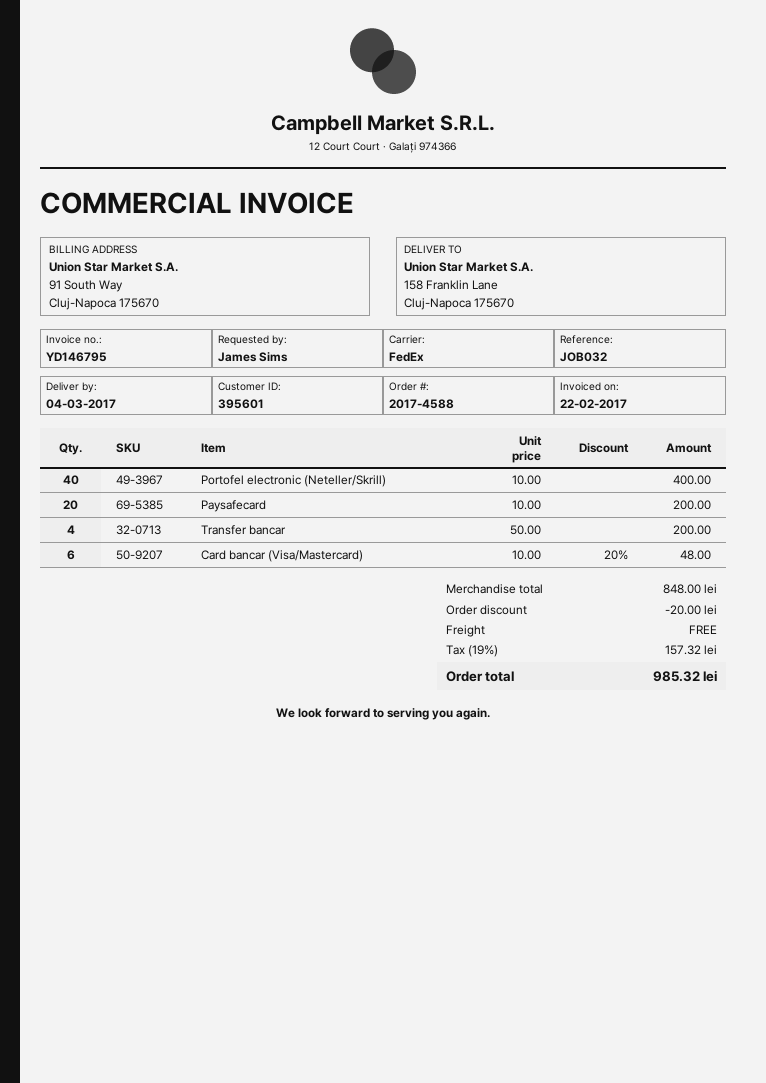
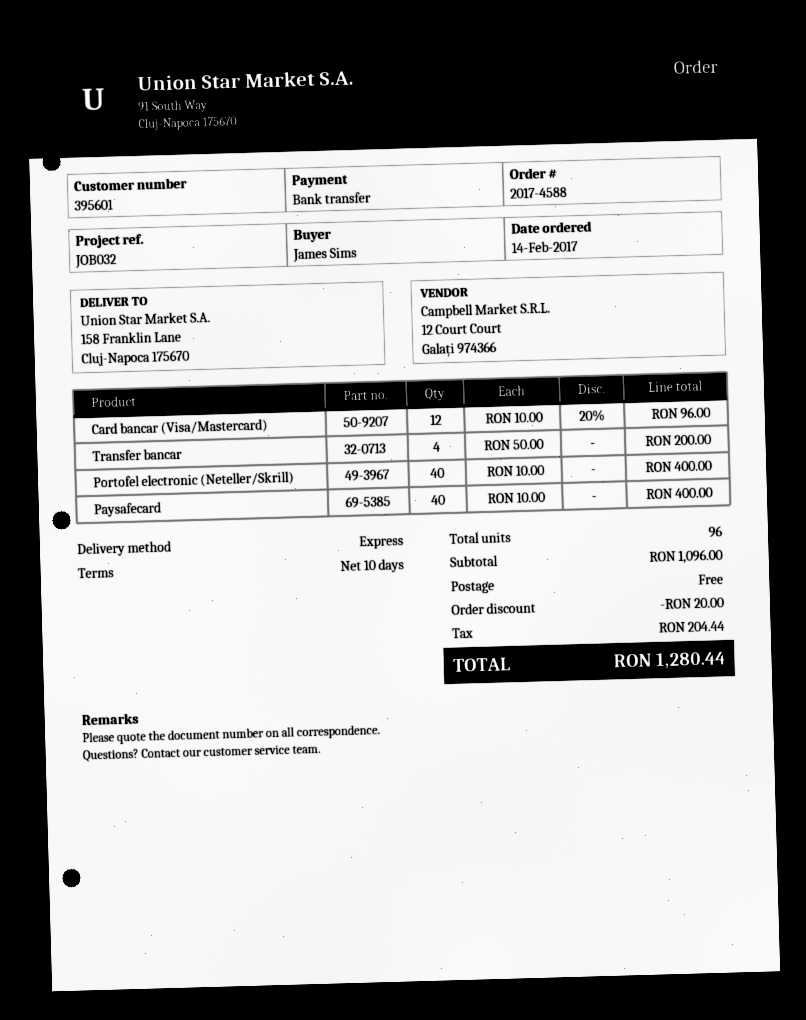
shipping method: FedEx -> express
Paysafecard: 20 x 10.00 = 200.00 -> 40 x 10.00 = 400.00
Card bancar (Visa/Mastercard): 6 x 10.00 - 20% = 48.00 -> 12 x 10.00 - 20% = 96.00
subtotal: 848.00 -> 1096.00
tax: 157.32 -> 204.44
total: 985.32 -> 1280.44

